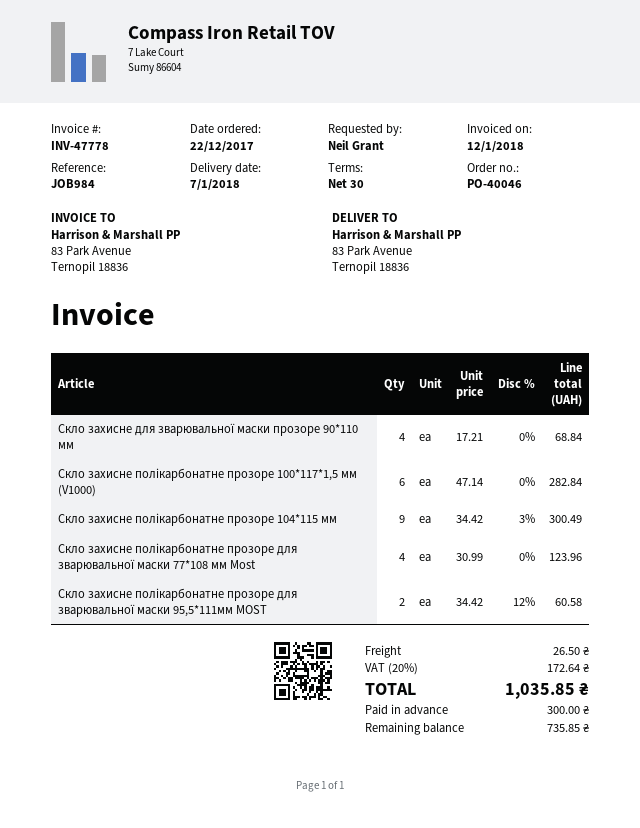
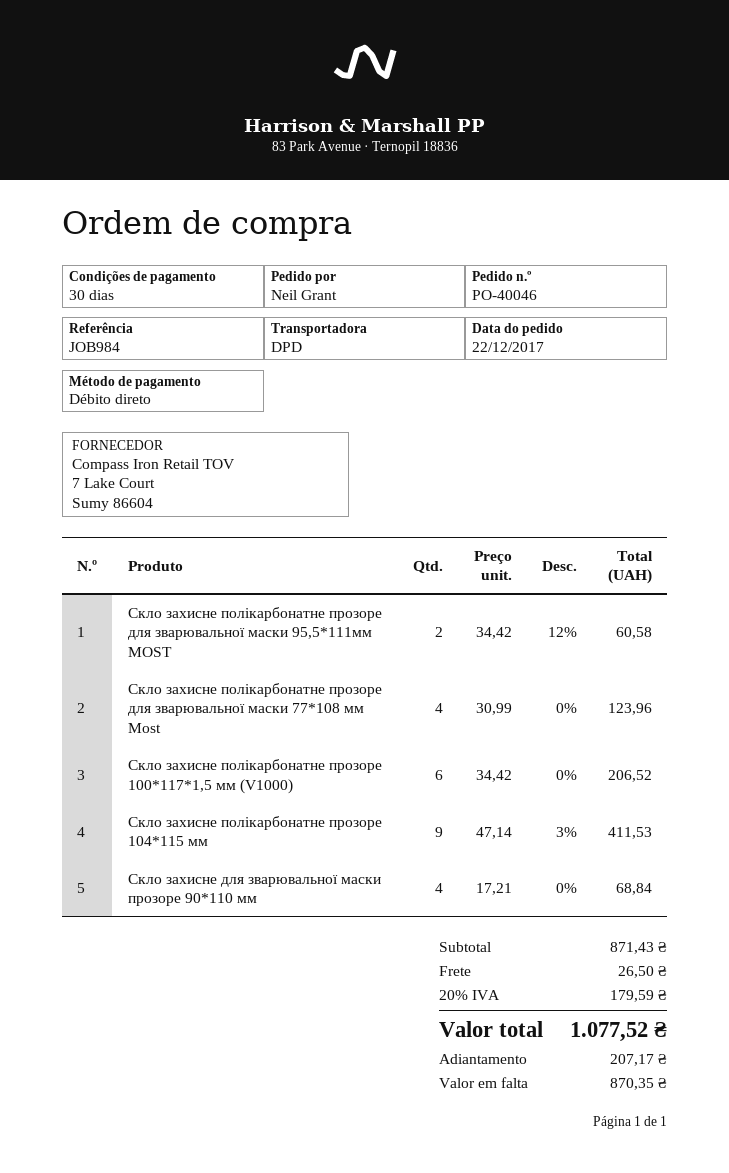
Скло захисне полікарбонатне прозоре 100*117*1,5 мм (V1000): 6 x 47.14 = 282.84 -> 6 x 34.42 = 206.52
Скло захисне полікарбонатне прозоре 104*115 мм: 9 x 34.42 - 3% = 300.49 -> 9 x 47.14 - 3% = 411.53
tax: 20% = 172.64 -> 20% = 179.59
total: 1035.85 -> 1077.52
deposit: 300.00 -> 207.17
balance: 735.85 -> 870.35

